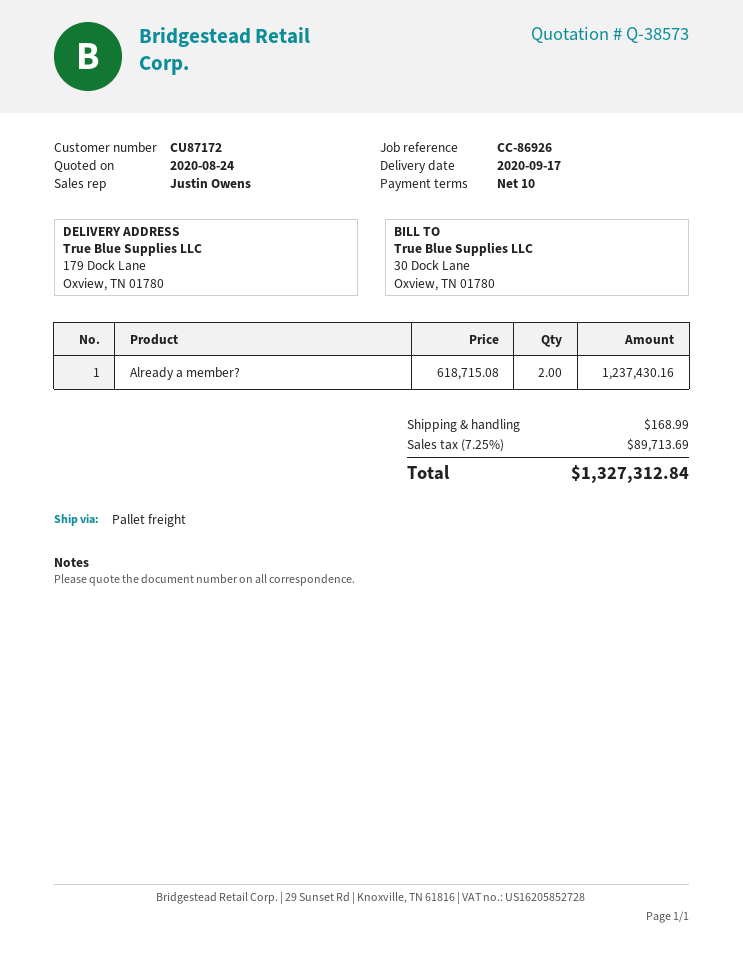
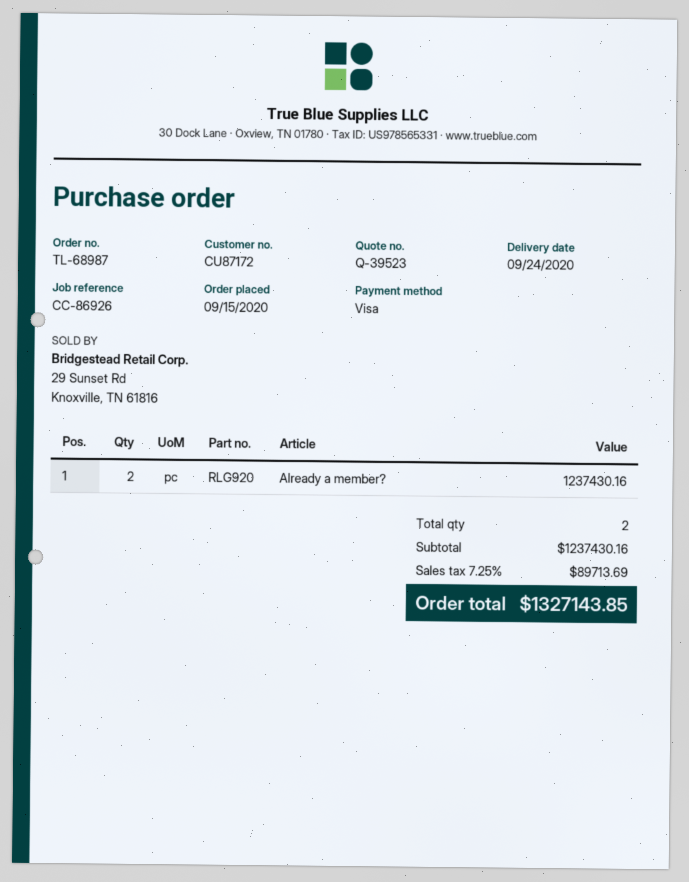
quote number: Q-38573 -> Q-39523
delivery date: 2020-09-17 -> 2020-09-24
shipping: 168.99 -> none
total: 1327312.84 -> 1327143.85

